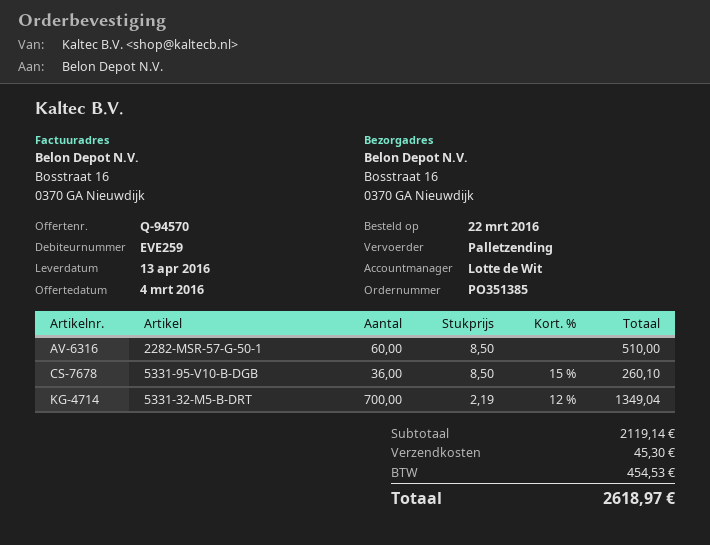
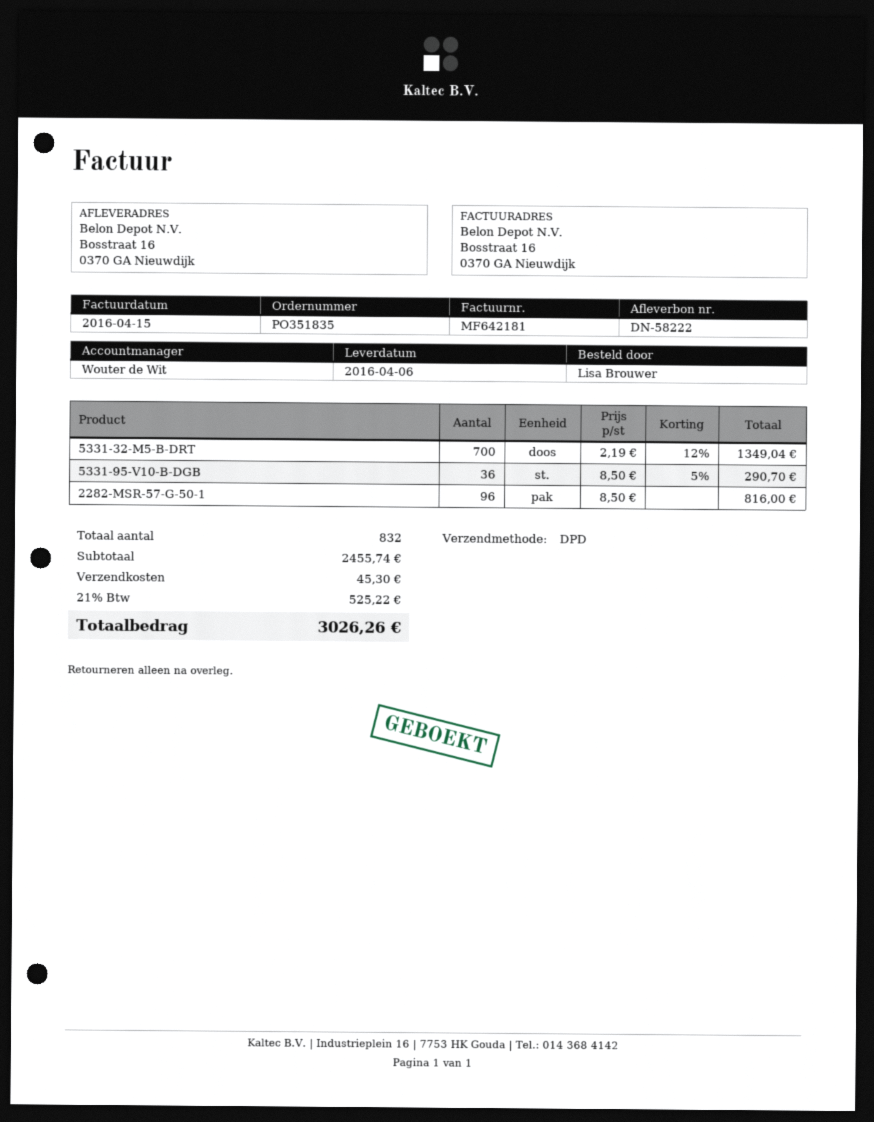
order number: PO351385 -> PO351835
delivery date: 2016-04-13 -> 2016-04-06
sales rep: Lotte de Wit -> Wouter de Wit
shipping method: pallet freight -> DPD
2282-MSR-57-G-50-1: 60 x 8.50 = 510.00 -> 96 x 8.50 = 816.00
5331-95-V10-B-DGB: 36 x 8.50 - 15% = 260.10 -> 36 x 8.50 - 5% = 290.70
subtotal: 2119.14 -> 2455.74
tax: 454.53 -> 525.22
total: 2618.97 -> 3026.26

